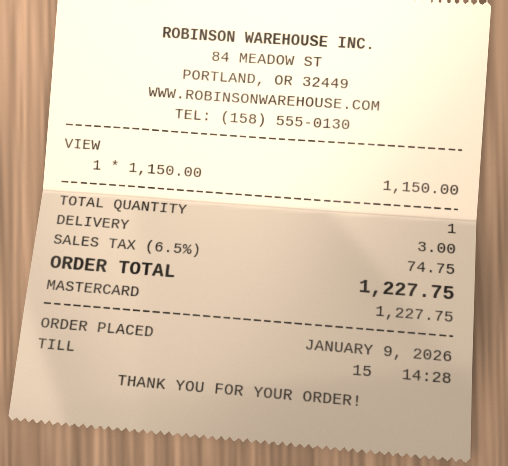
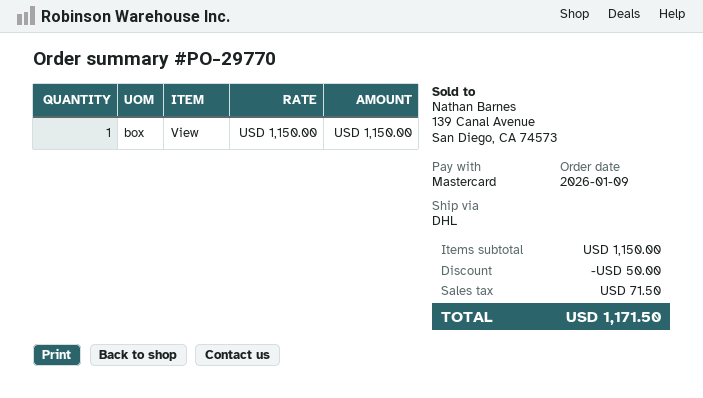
discount: none -> 50.00
shipping: 3.00 -> none
tax: 74.75 -> 71.50
total: 1227.75 -> 1171.50

